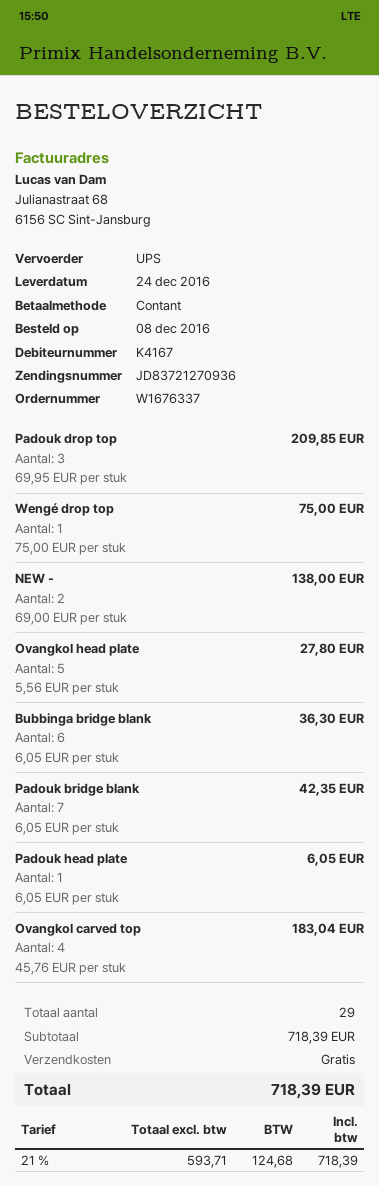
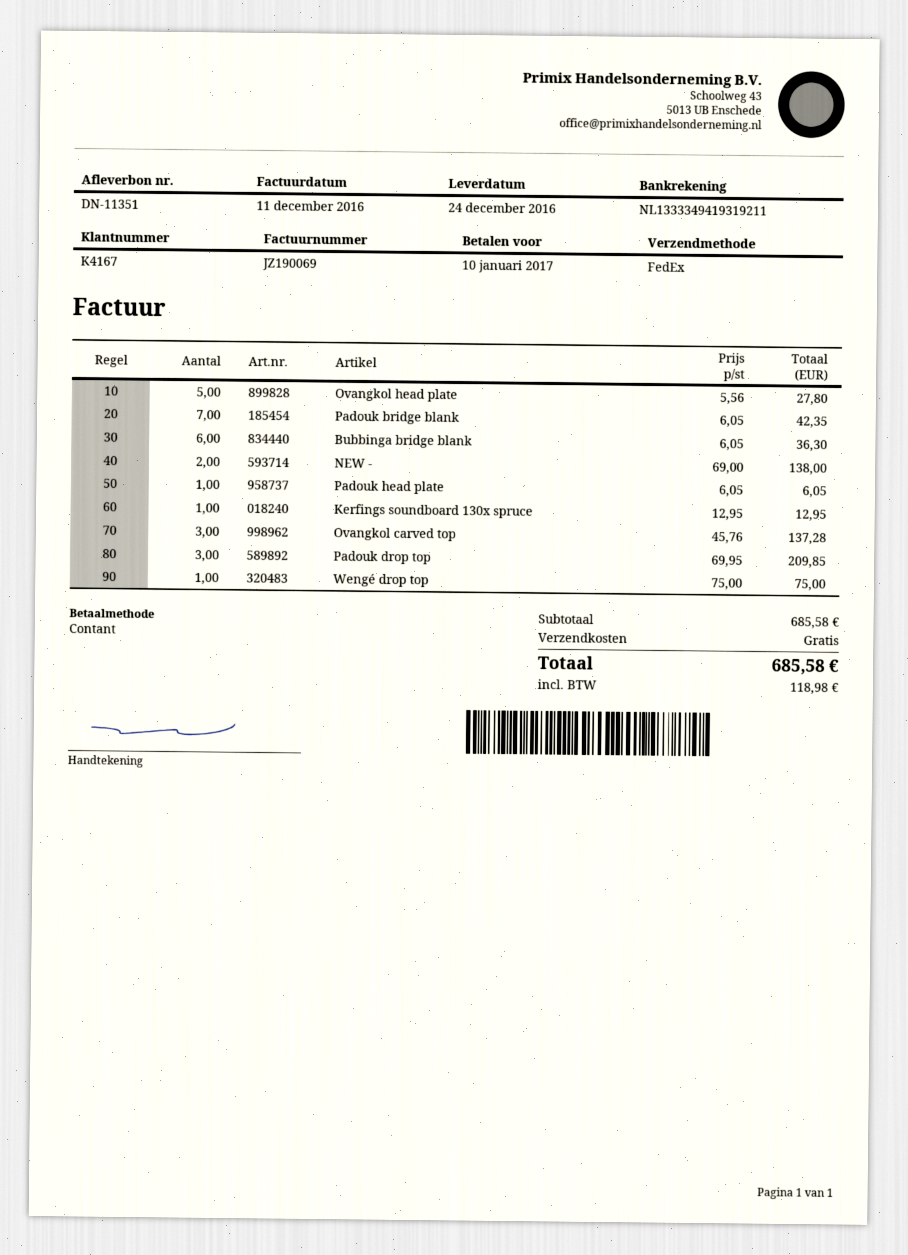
shipping method: UPS -> FedEx
Ovangkol carved top: 4 x 45.76 = 183.04 -> 3 x 45.76 = 137.28
Kerfings soundboard 130x spruce: none -> 1 x 12.95 = 12.95
subtotal: 718.39 -> 685.58
tax: 124.68 -> 118.98
total: 718.39 -> 685.58

